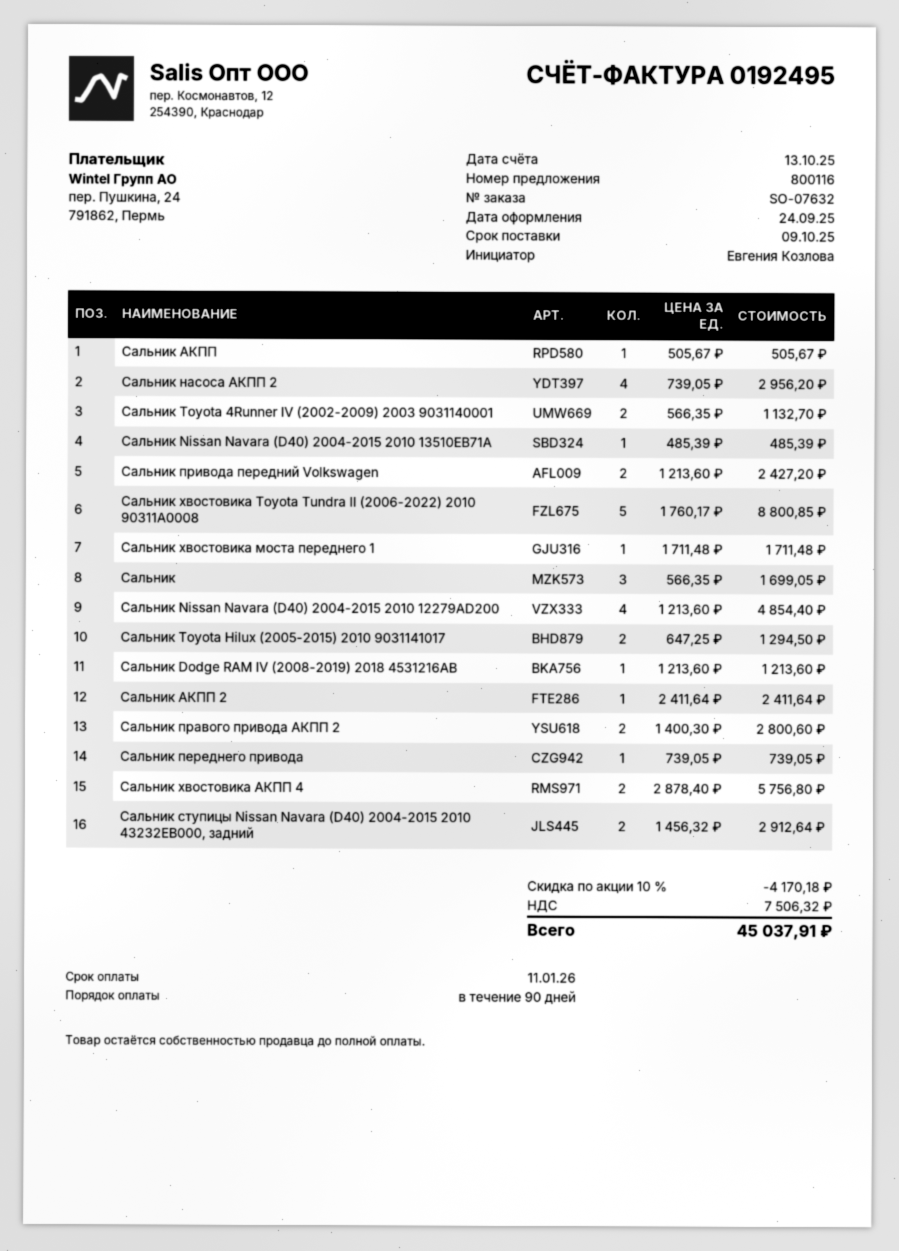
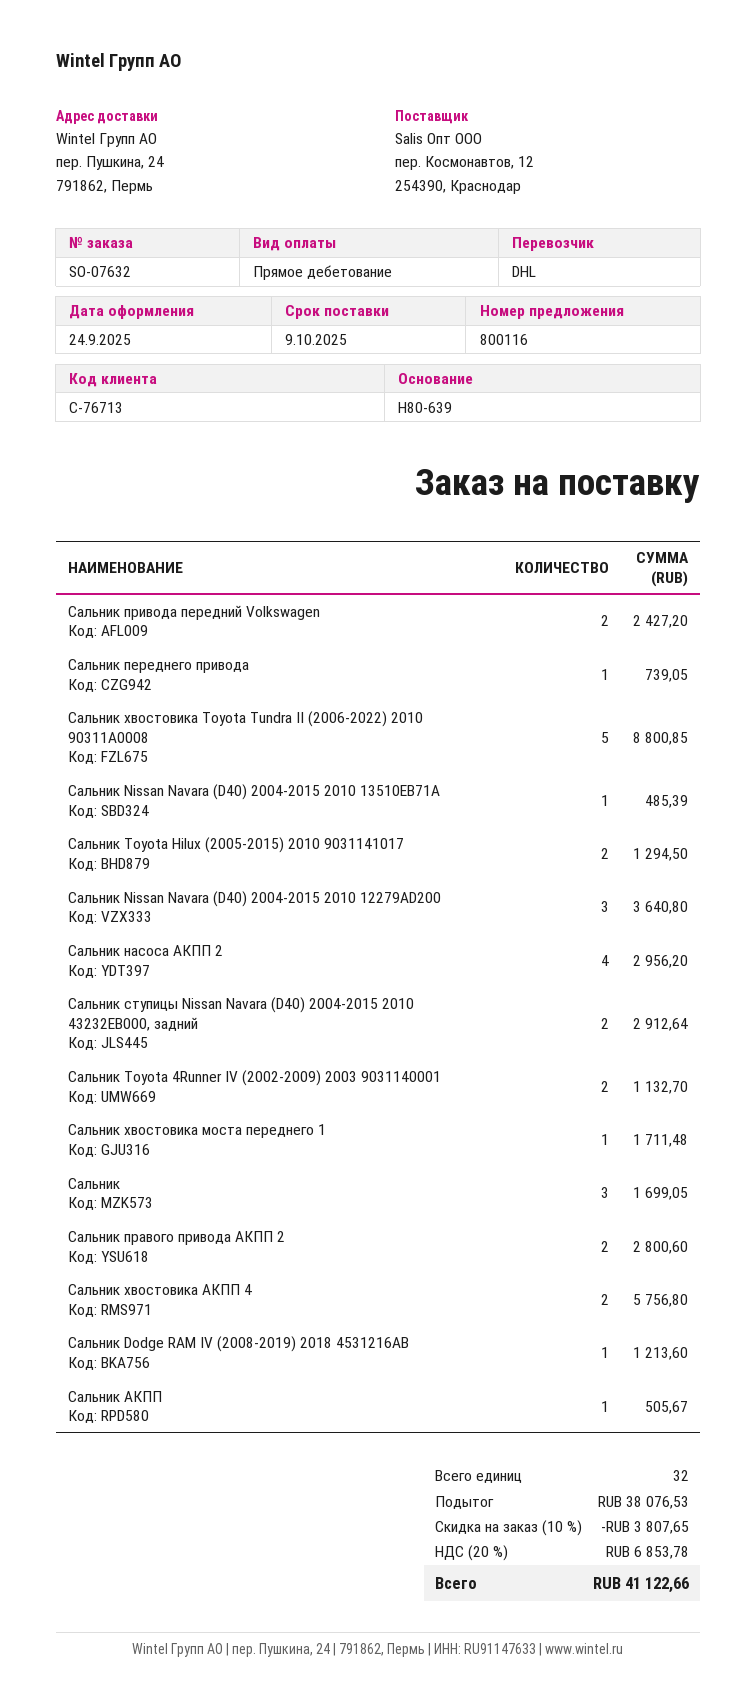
Сальник Nissan Navara (D40) 2004-2015 2010 12279AD200: 4 for 4854.40 -> 3 for 3640.80
Сальник АКПП 2: 1 for 2411.64 -> none
discount: 10% = 4170.18 -> 10% = 3807.65
tax: 7506.32 -> 6853.78
total: 45037.91 -> 41122.66

